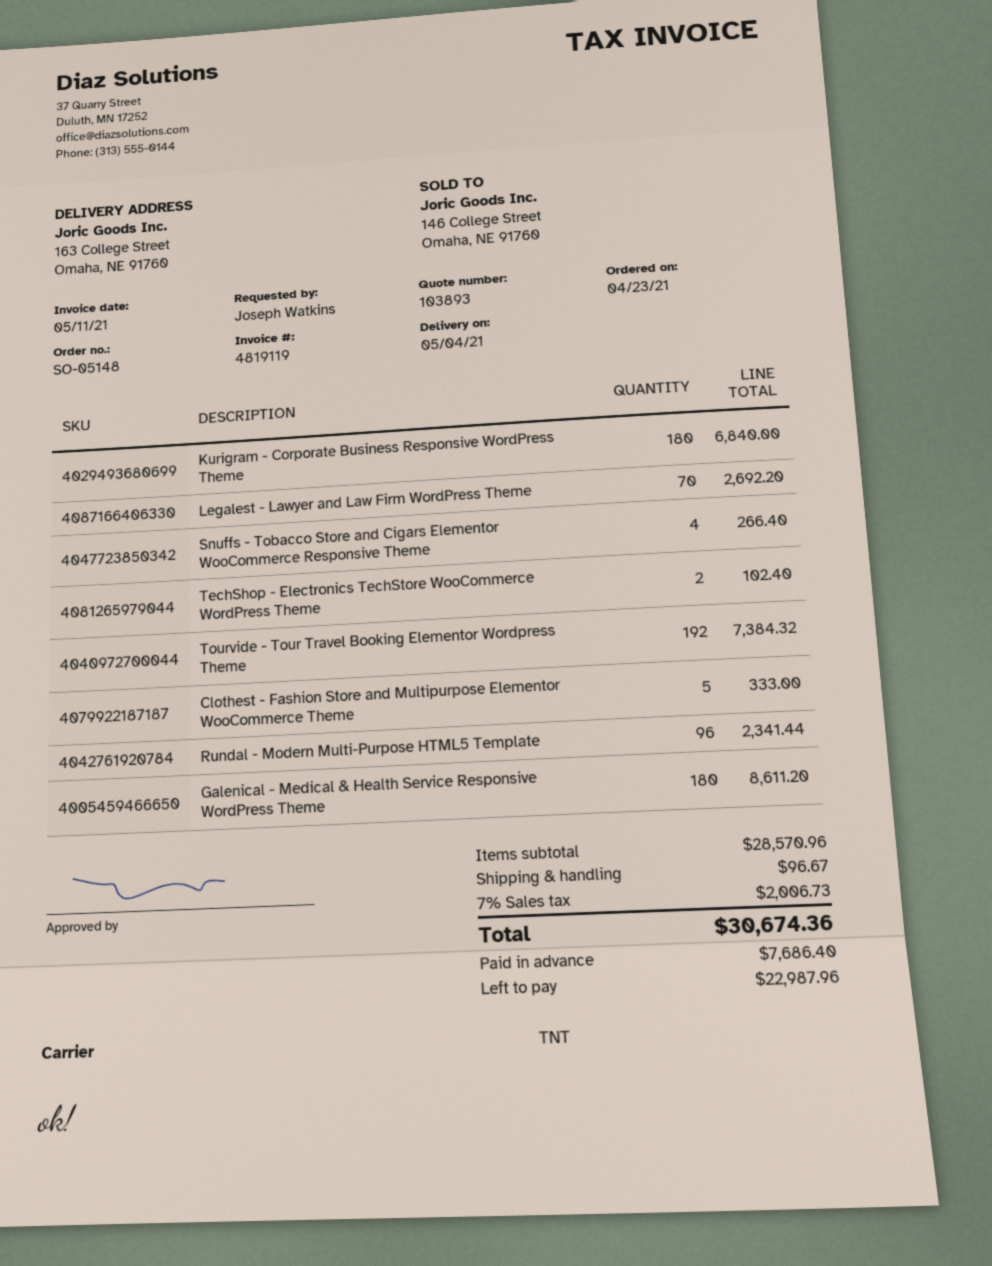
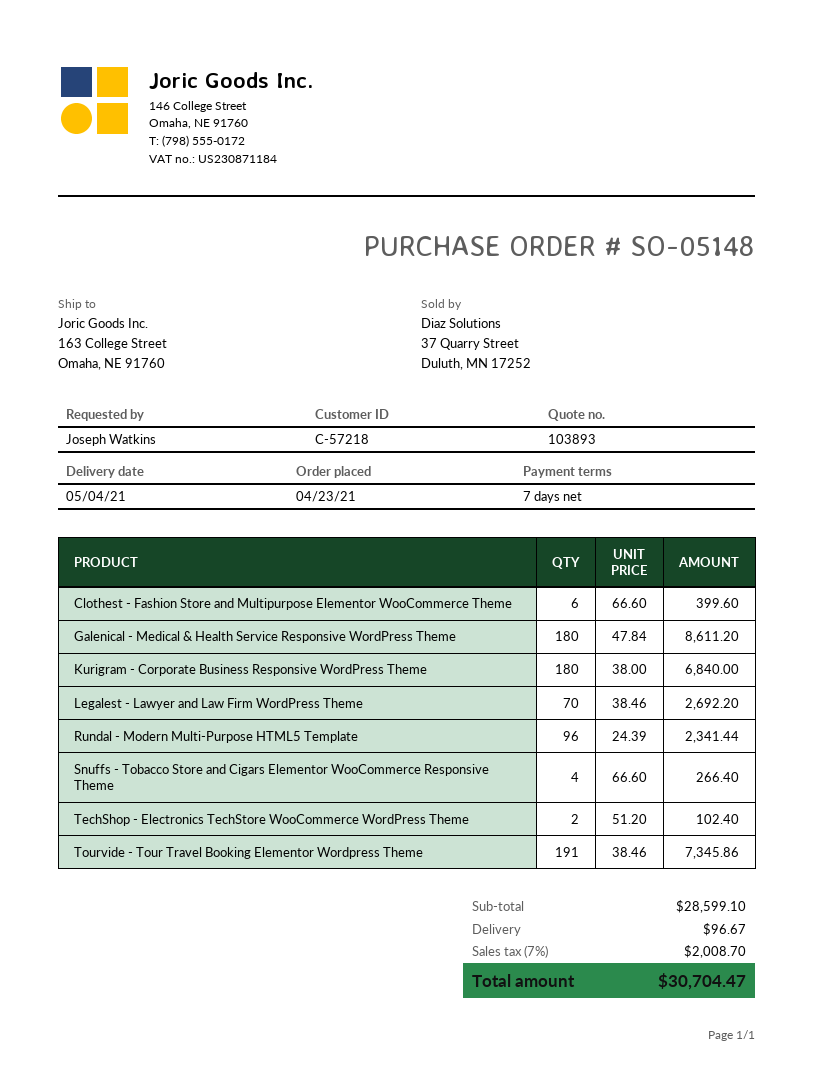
Tourvide - Tour Travel Booking Elementor Wordpress Theme: 192 for 7384.32 -> 191 for 7345.86
Clothest - Fashion Store and Multipurpose Elementor WooCommerce Theme: 5 for 333.00 -> 6 for 399.60
subtotal: 28570.96 -> 28599.10
tax: 7% = 2006.73 -> 7% = 2008.70
total: 30674.36 -> 30704.47

